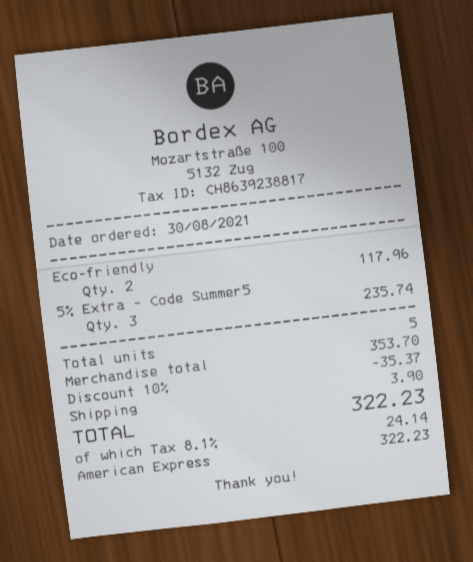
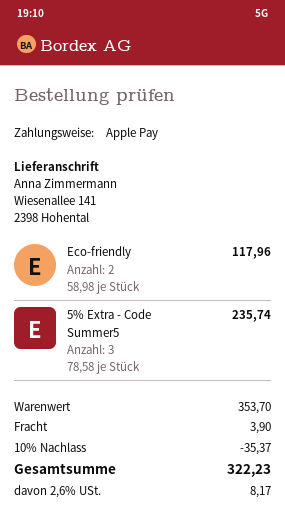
payment method: American Express -> Apple Pay
tax: 8.1% = 24.14 -> 2.6% = 8.17

